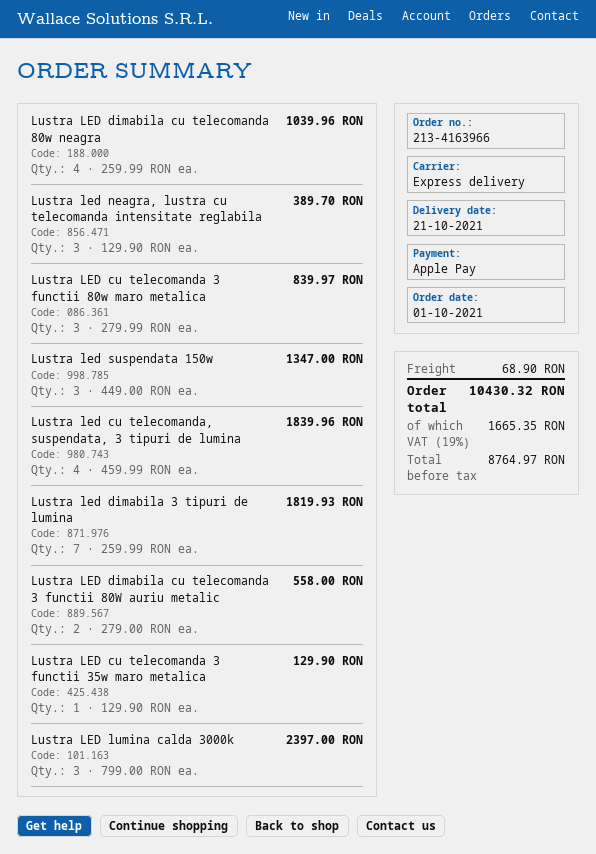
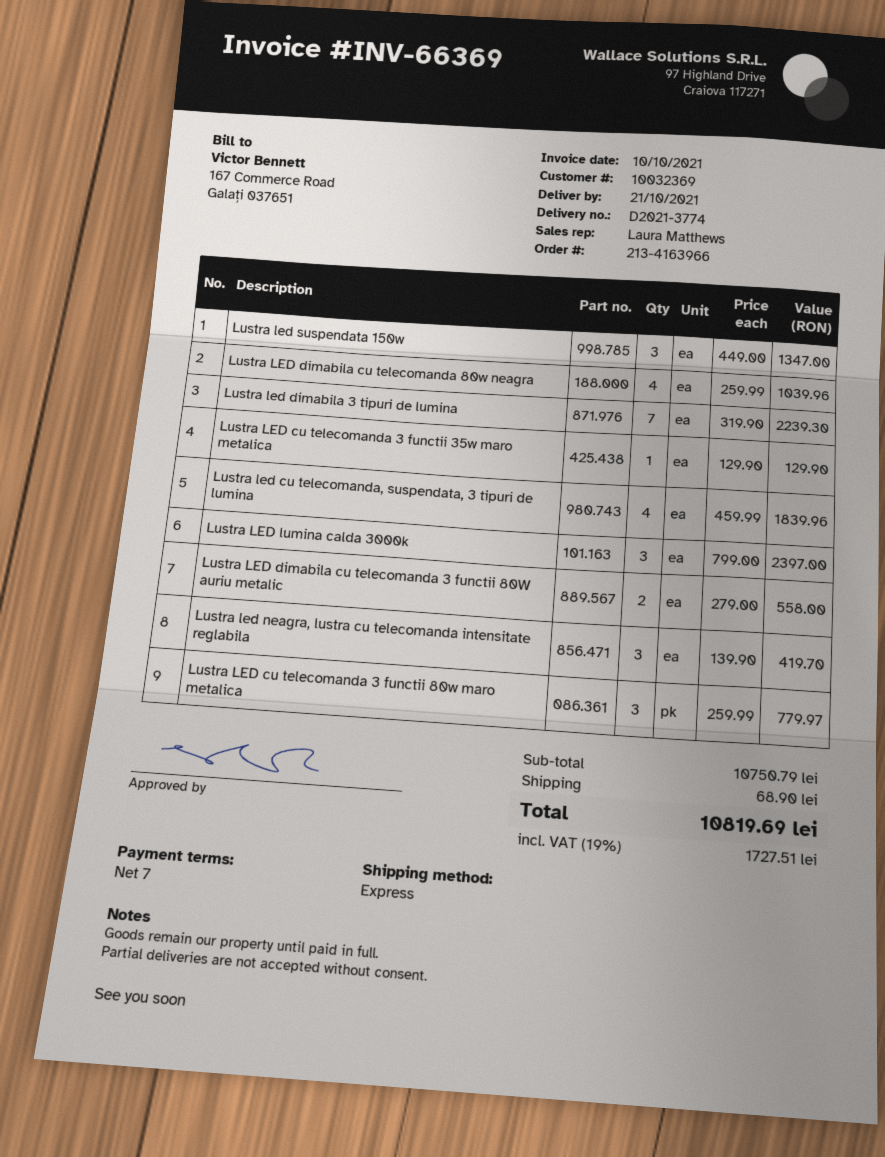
Lustra led neagra, lustra cu telecomanda intensitate reglabila: 3 x 129.90 = 389.70 -> 3 x 139.90 = 419.70
Lustra LED cu telecomanda 3 functii 80w maro metalica: 3 x 279.99 = 839.97 -> 3 x 259.99 = 779.97
Lustra led dimabila 3 tipuri de lumina: 7 x 259.99 = 1819.93 -> 7 x 319.90 = 2239.30
tax: 19% = 1665.35 -> 19% = 1727.51
total: 10430.32 -> 10819.69

